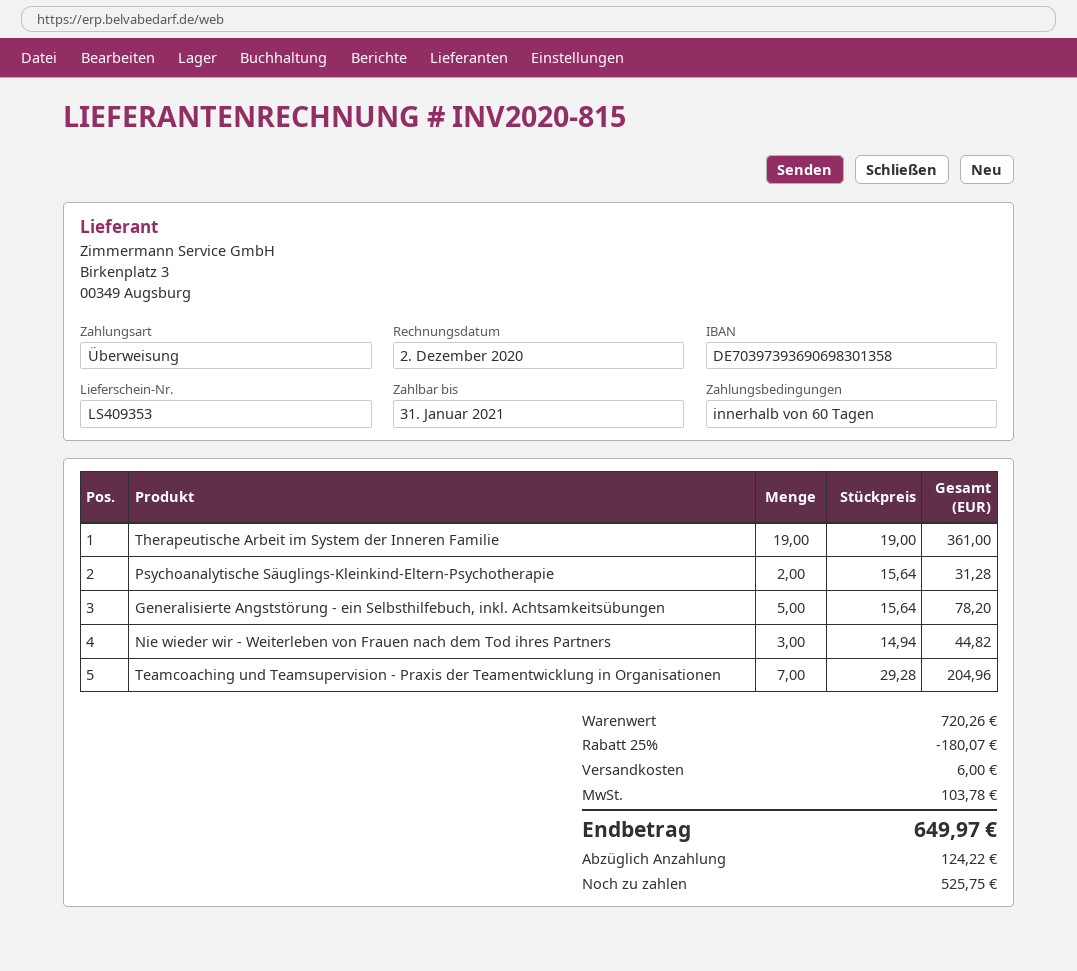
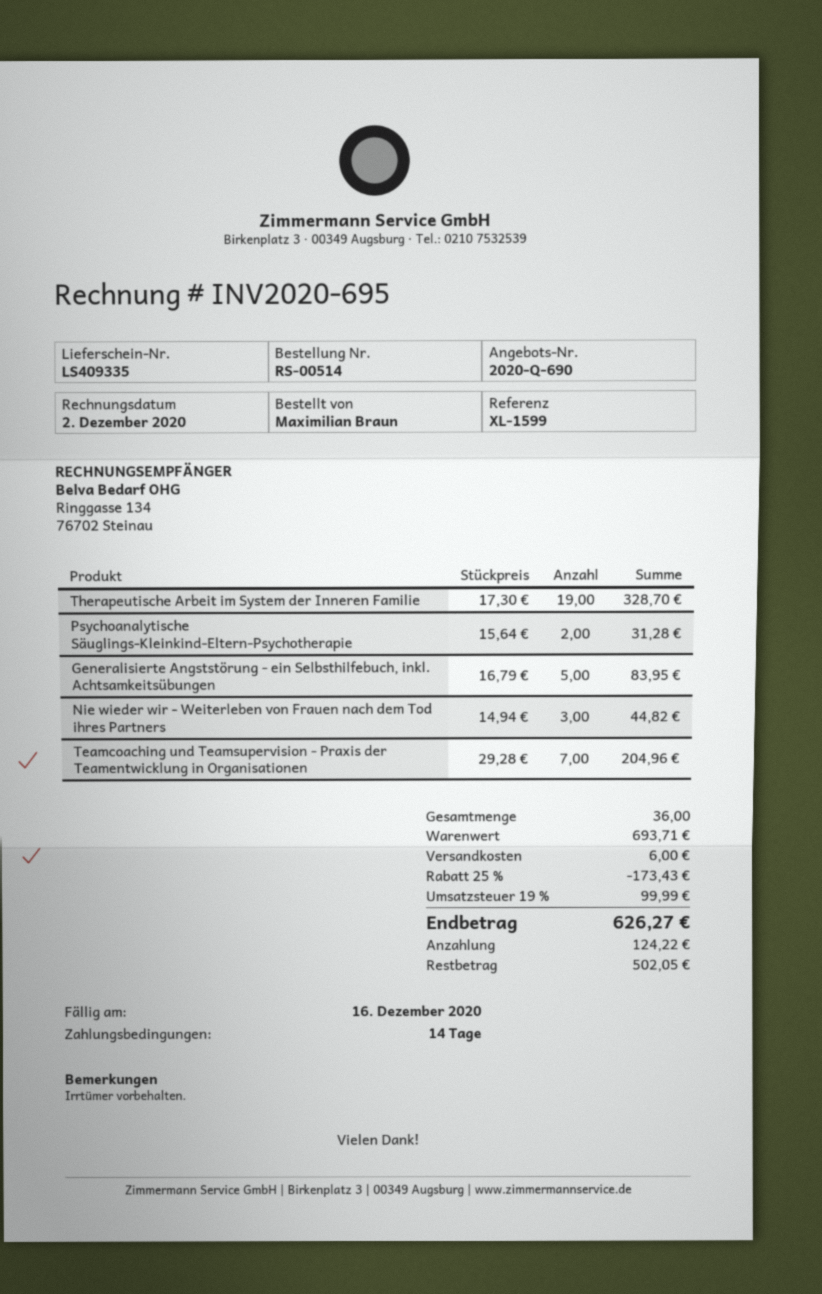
delivery note number: LS409353 -> LS409335
invoice number: INV2020-815 -> INV2020-695
payment terms: 60 days -> 14 days
due date: 2021-01-31 -> 2020-12-16
Therapeutische Arbeit im System der Inneren Familie: 19 x 19.00 = 361.00 -> 19 x 17.30 = 328.70
Generalisierte Angststörung - ein Selbsthilfebuch, inkl. Achtsamkeitsübungen: 5 x 15.64 = 78.20 -> 5 x 16.79 = 83.95
subtotal: 720.26 -> 693.71
discount: 25% = 180.07 -> 25% = 173.43
tax: 103.78 -> 99.99
total: 649.97 -> 626.27
balance: 525.75 -> 502.05

